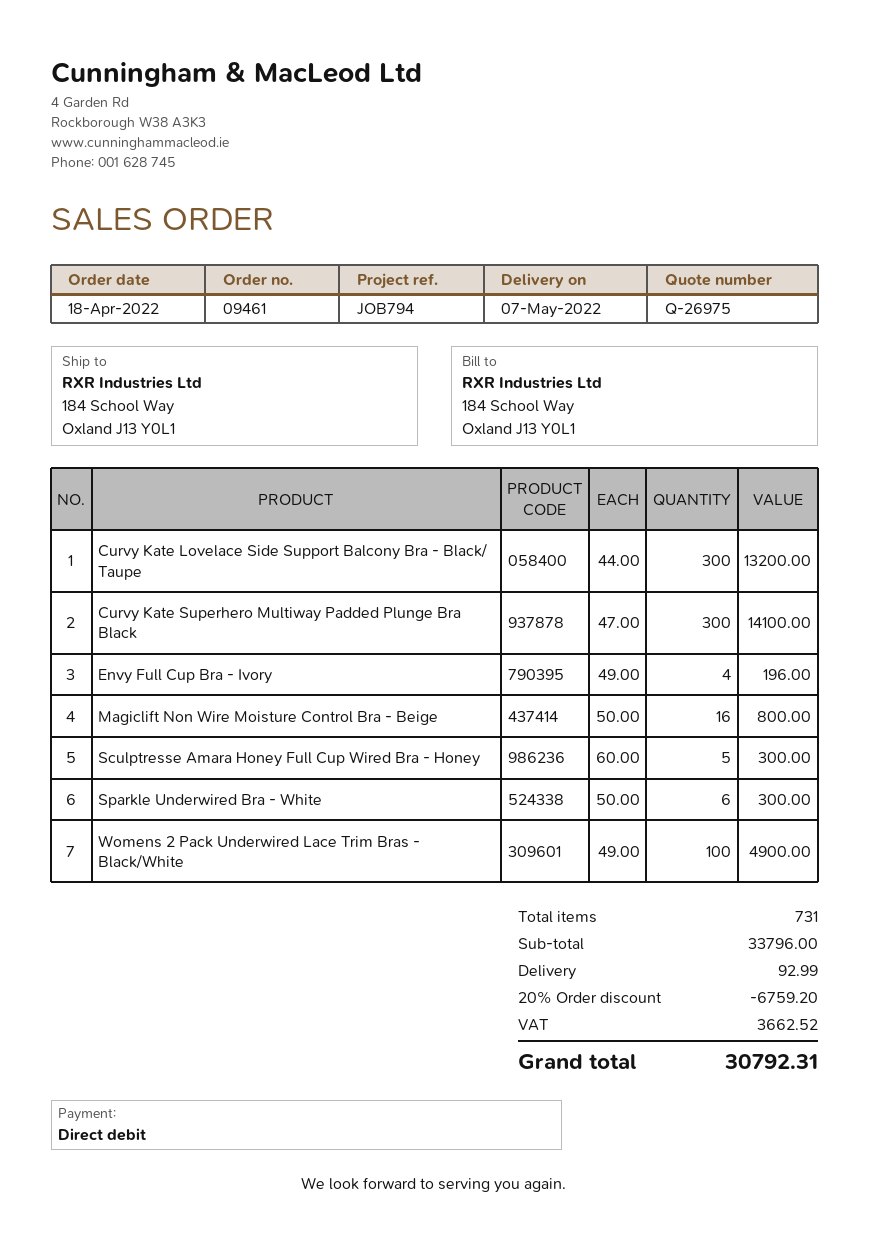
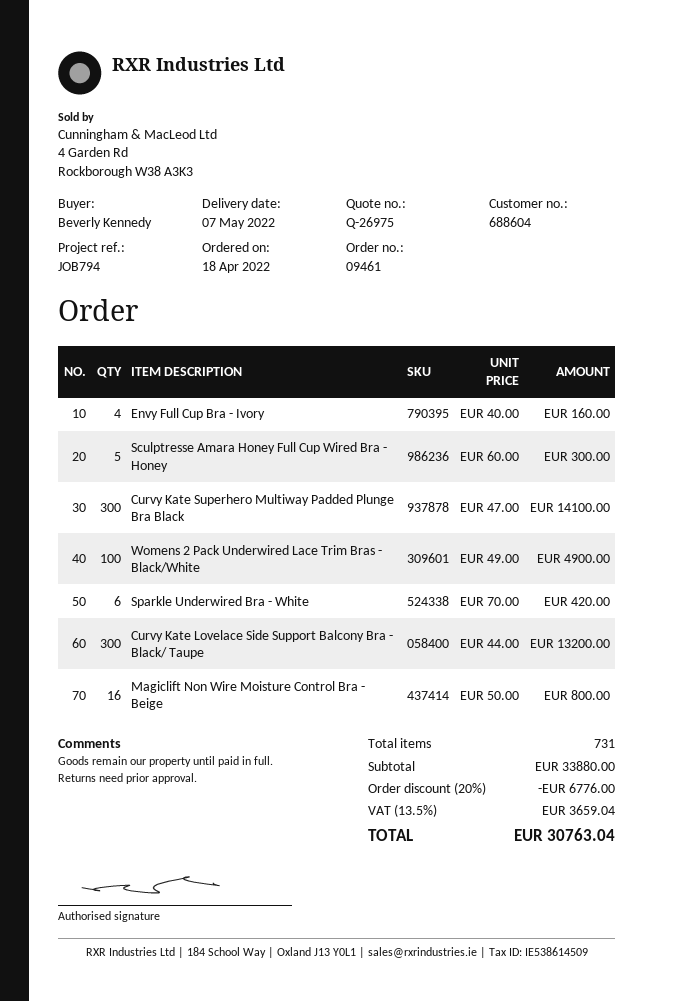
Envy Full Cup Bra - Ivory: 4 x 49.00 = 196.00 -> 4 x 40.00 = 160.00
Sparkle Underwired Bra - White: 6 x 50.00 = 300.00 -> 6 x 70.00 = 420.00
subtotal: 33796.00 -> 33880.00
discount: 20% = 6759.20 -> 20% = 6776.00
shipping: 92.99 -> none
tax: 3662.52 -> 3659.04
total: 30792.31 -> 30763.04

